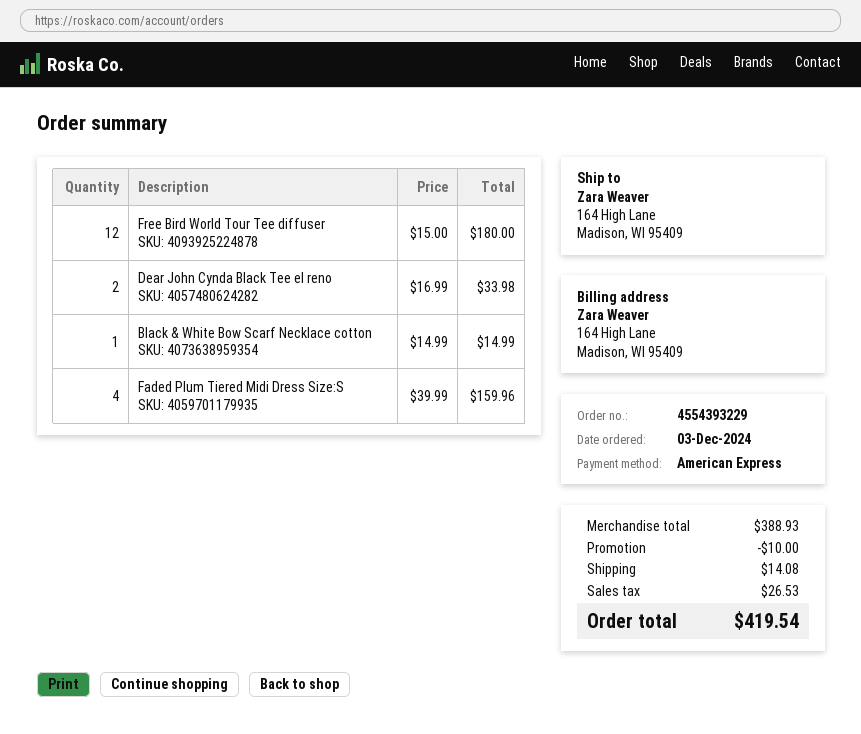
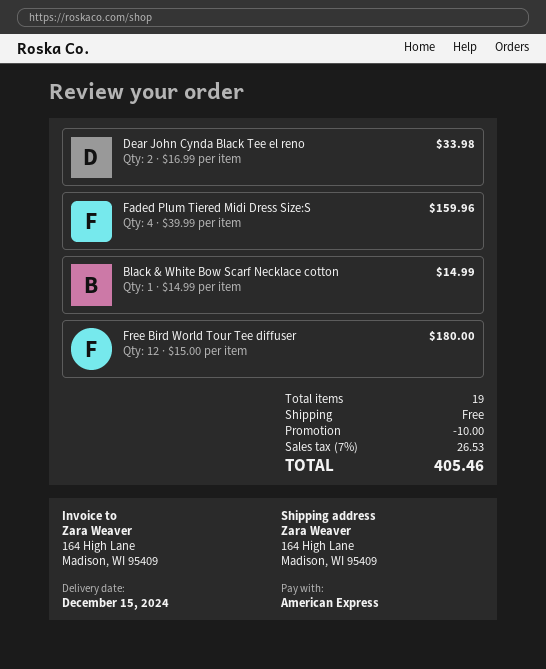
shipping: 14.08 -> 0.00
total: 419.54 -> 405.46

